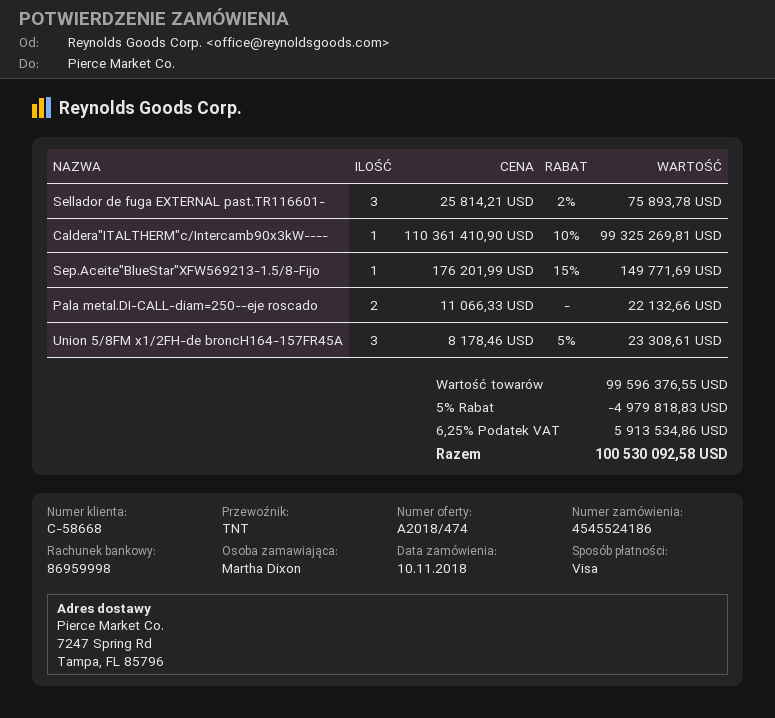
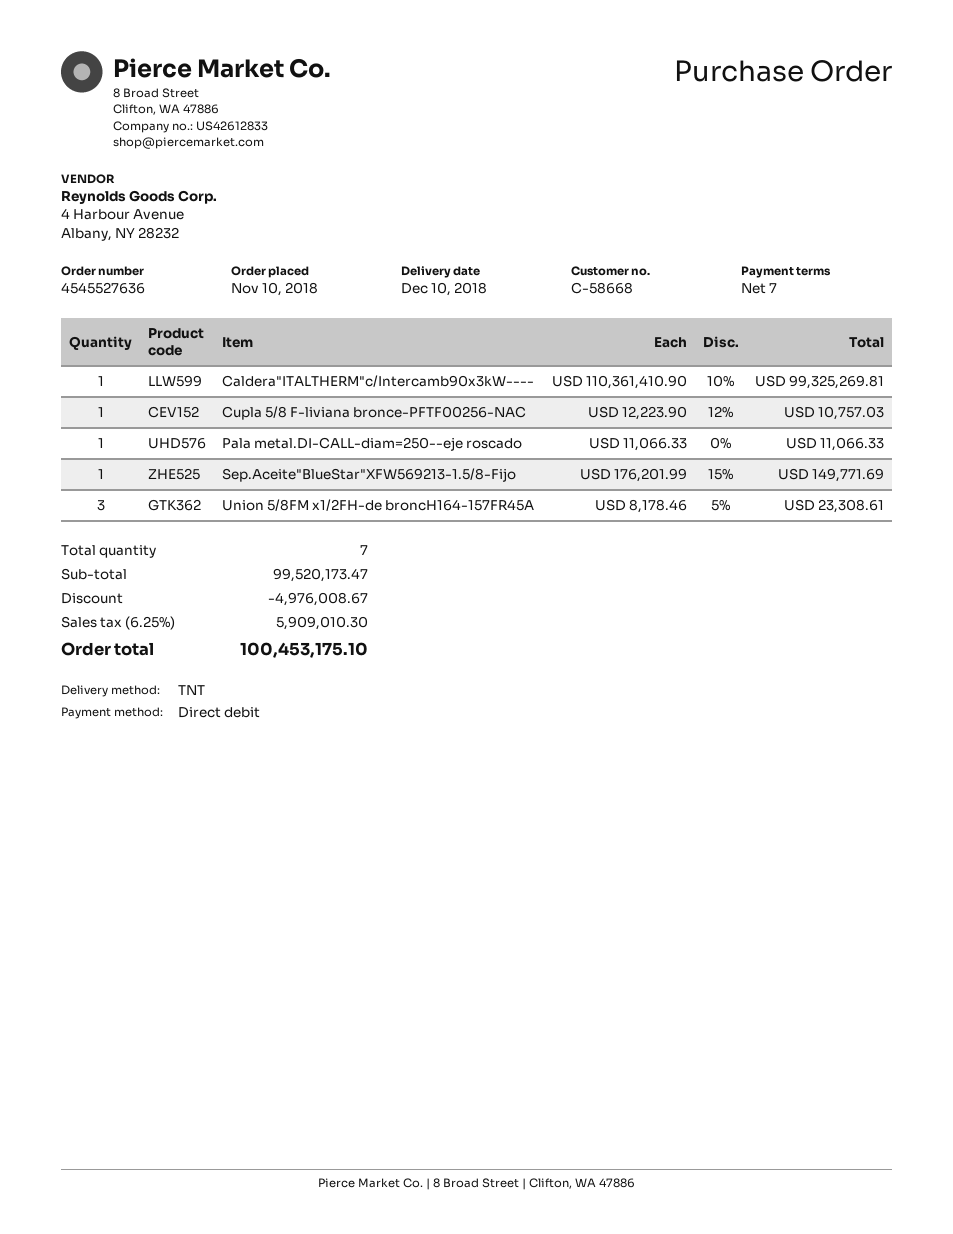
order number: 4545524186 -> 4545527636
payment method: Visa -> direct debit
Sellador de fuga EXTERNAL past.TR116601-: 3 x 25814.21 - 2% = 75893.78 -> none
Pala metal.DI-CALL-diam=250--eje roscado: 2 x 11066.33 = 22132.66 -> 1 x 11066.33 = 11066.33
Cupla 5/8 F-liviana bronce-PFTF00256-NAC: none -> 1 x 12223.90 - 12% = 10757.03
subtotal: 99596376.55 -> 99520173.47
discount: 4979818.83 -> 4976008.67
tax: 6.25% = 5913534.86 -> 6.25% = 5909010.30
total: 100530092.58 -> 100453175.10

